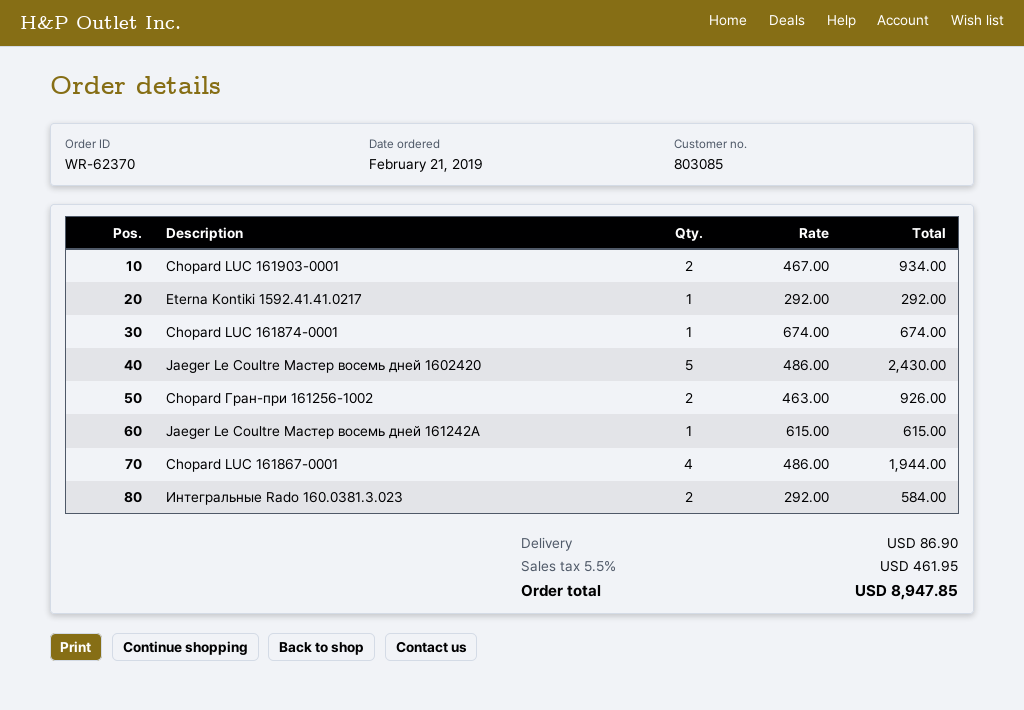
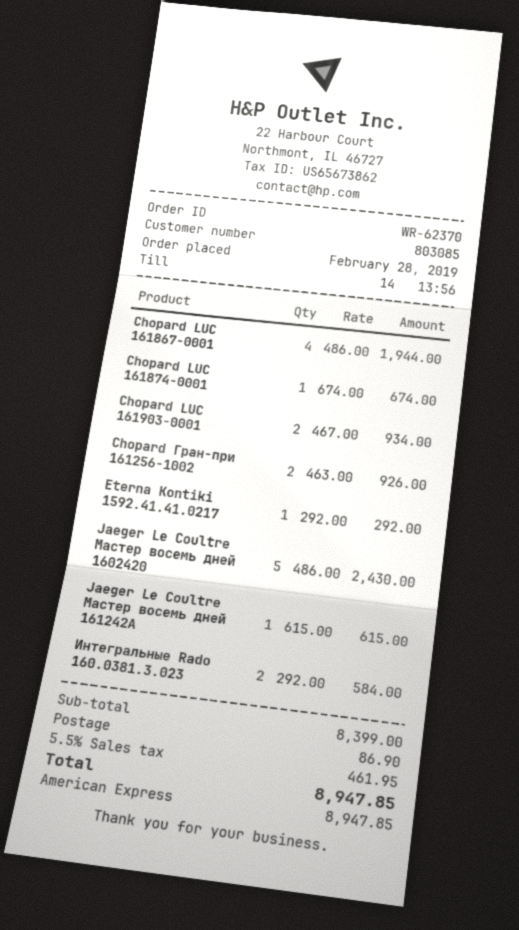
order date: 2019-02-21 -> 2019-02-28

